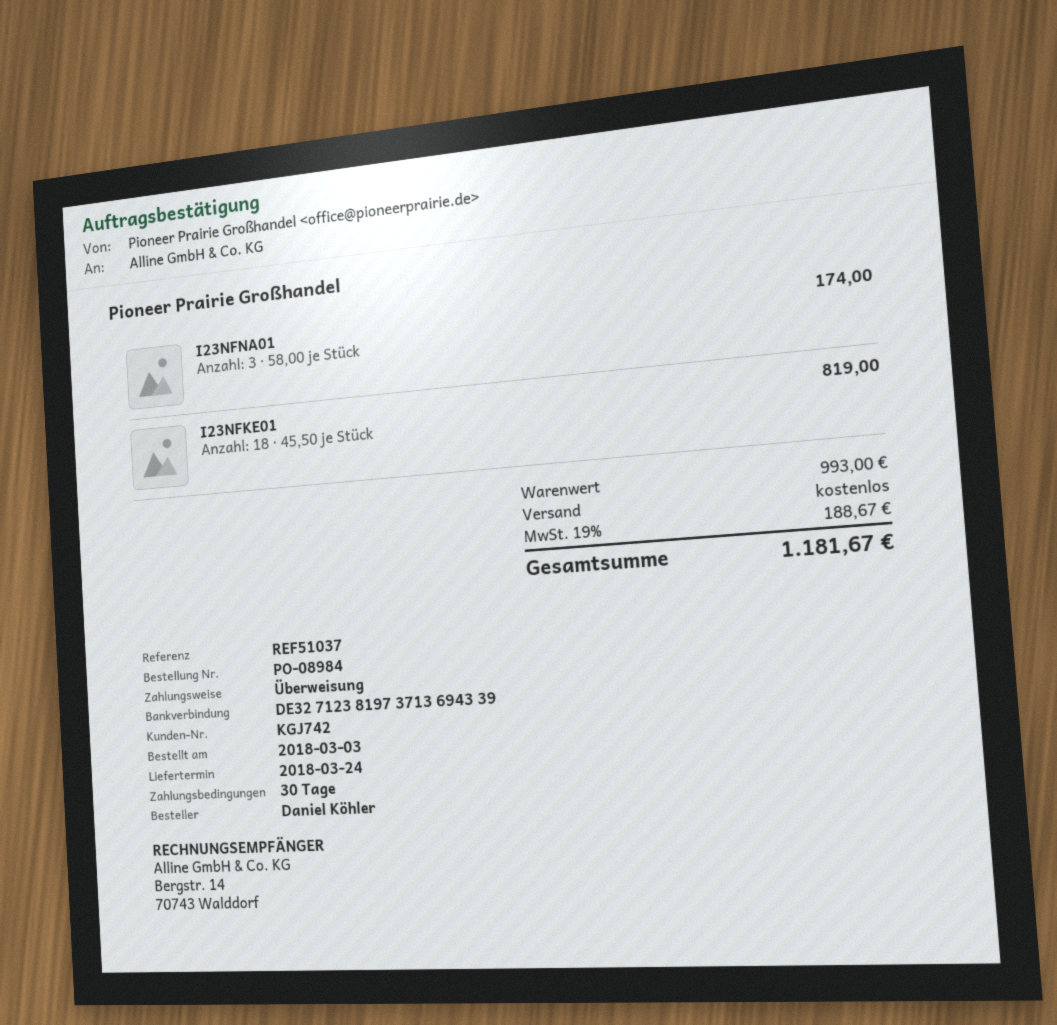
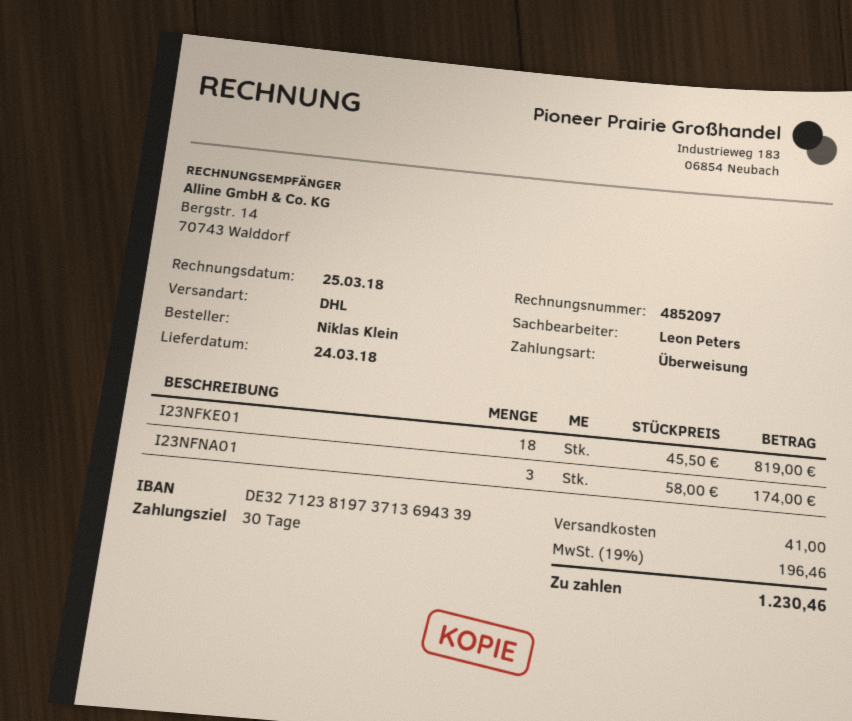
ordered by: Daniel Köhler -> Niklas Klein
shipping: 0.00 -> 41.00
tax: 19% = 188.67 -> 19% = 196.46
total: 1181.67 -> 1230.46

